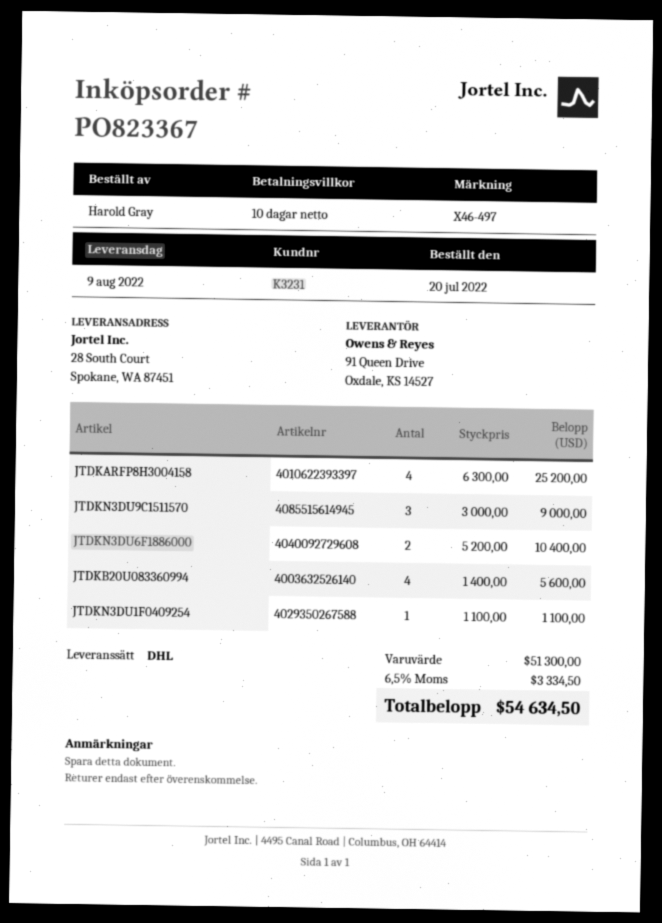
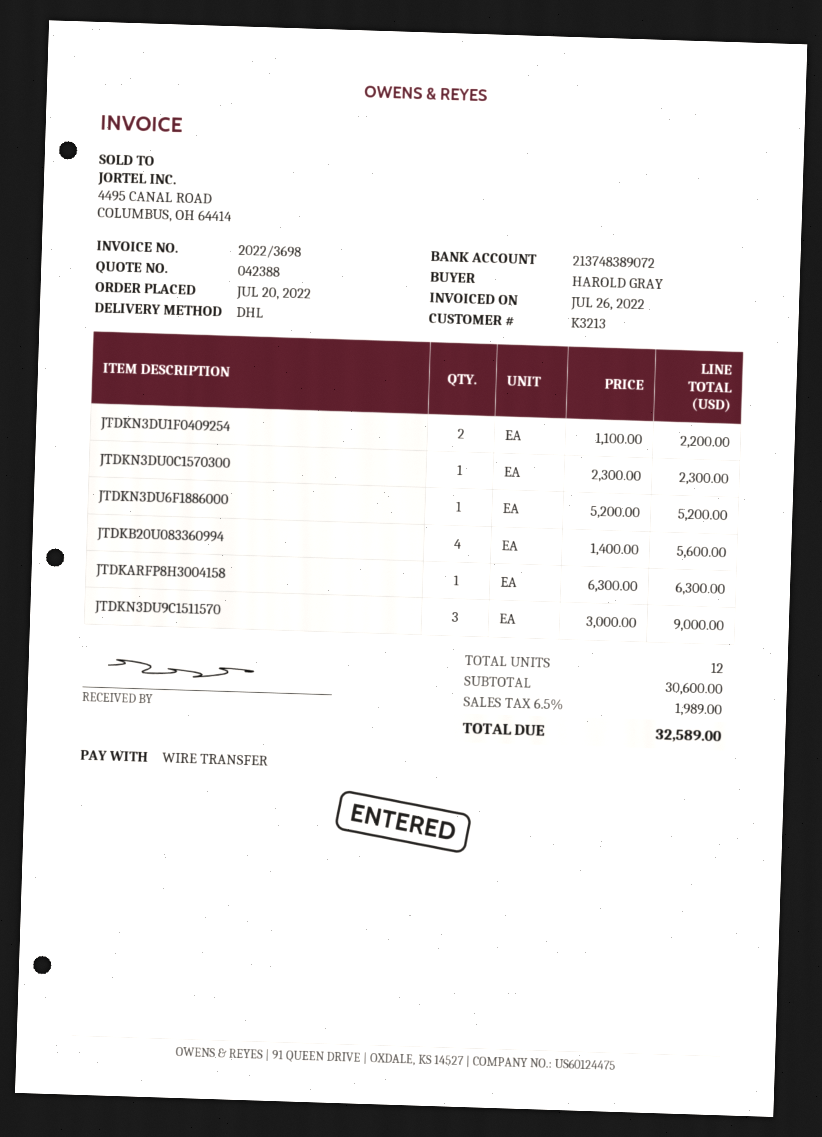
customer number: K3231 -> K3213
JTDKARFP8H3004158: 4 x 6300.00 = 25200.00 -> 1 x 6300.00 = 6300.00
JTDKN3DU6F1886000: 2 x 5200.00 = 10400.00 -> 1 x 5200.00 = 5200.00
JTDKN3DU1F0409254: 1 x 1100.00 = 1100.00 -> 2 x 1100.00 = 2200.00
JTDKN3DU0C1570300: none -> 1 x 2300.00 = 2300.00
subtotal: 51300.00 -> 30600.00
tax: 6.5% = 3334.50 -> 6.5% = 1989.00
total: 54634.50 -> 32589.00

